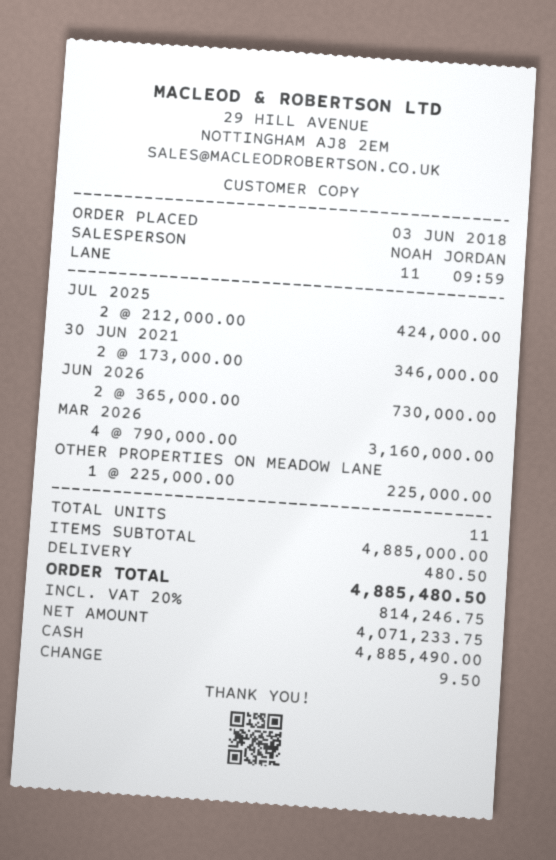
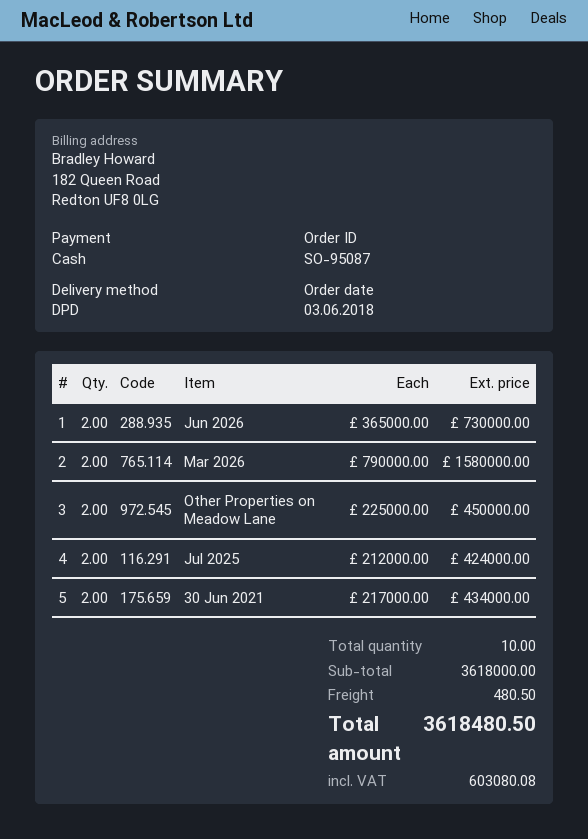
30 JUN 2021: 2 x 173000.00 = 346000.00 -> 2 x 217000.00 = 434000.00
MAR 2026: 4 x 790000.00 = 3160000.00 -> 2 x 790000.00 = 1580000.00
OTHER PROPERTIES ON MEADOW LANE: 1 x 225000.00 = 225000.00 -> 2 x 225000.00 = 450000.00
total quantity: 11 -> 10
subtotal: 4885000.00 -> 3618000.00
tax: 814246.75 -> 603080.08
total: 4885480.50 -> 3618480.50

